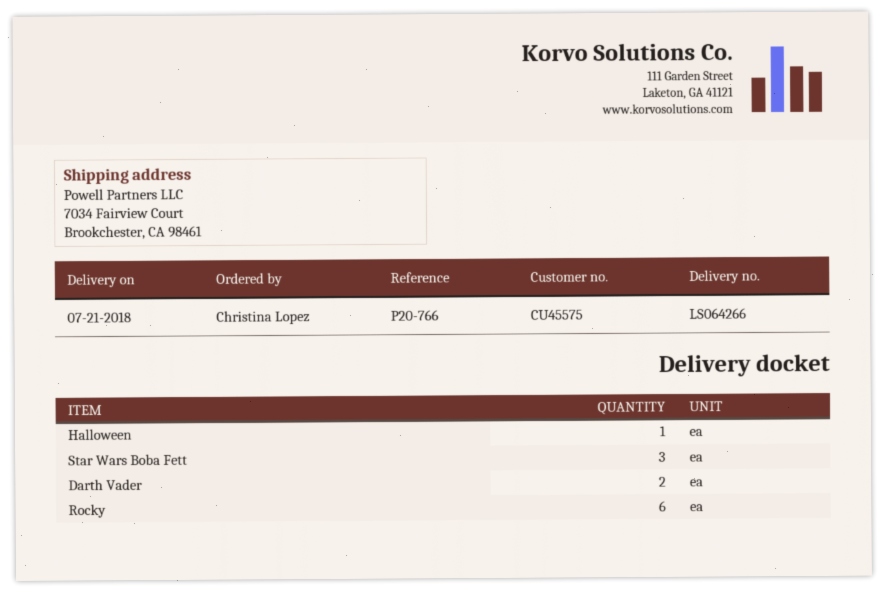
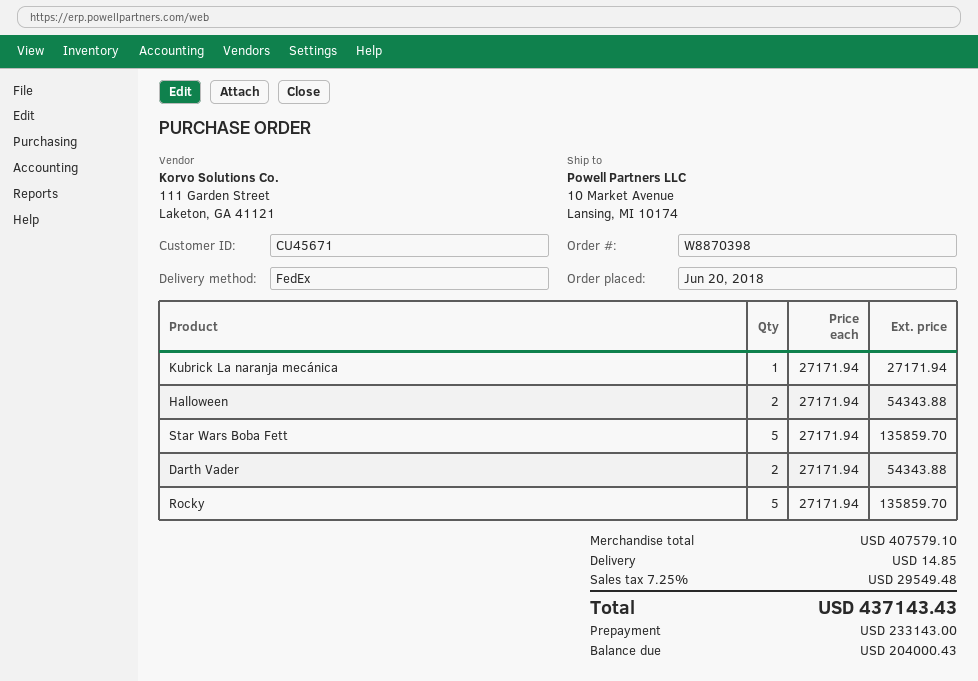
customer number: CU45575 -> CU45671
ship to: 7034 Fairview Court, Brookchester, CA 98461 -> 10 Market Avenue, Lansing, MI 10174
Halloween: 1 -> 2
Star Wars Boba Fett: 3 -> 5
Rocky: 6 -> 5
Kubrick La naranja mecánica: none -> 1

